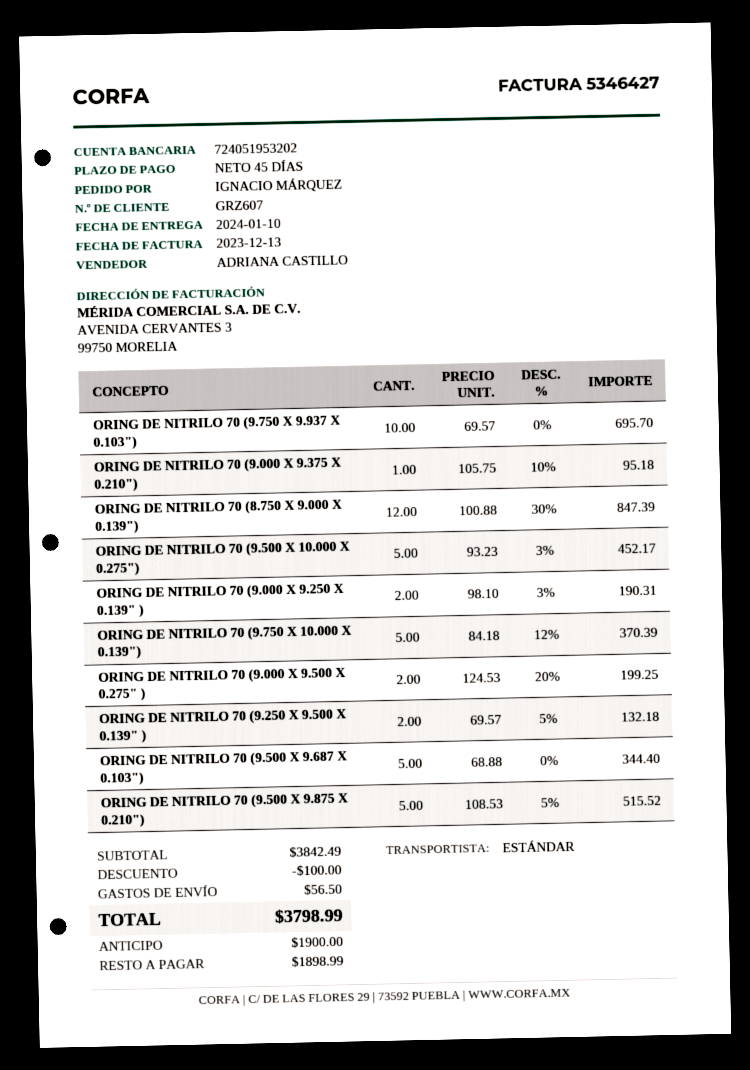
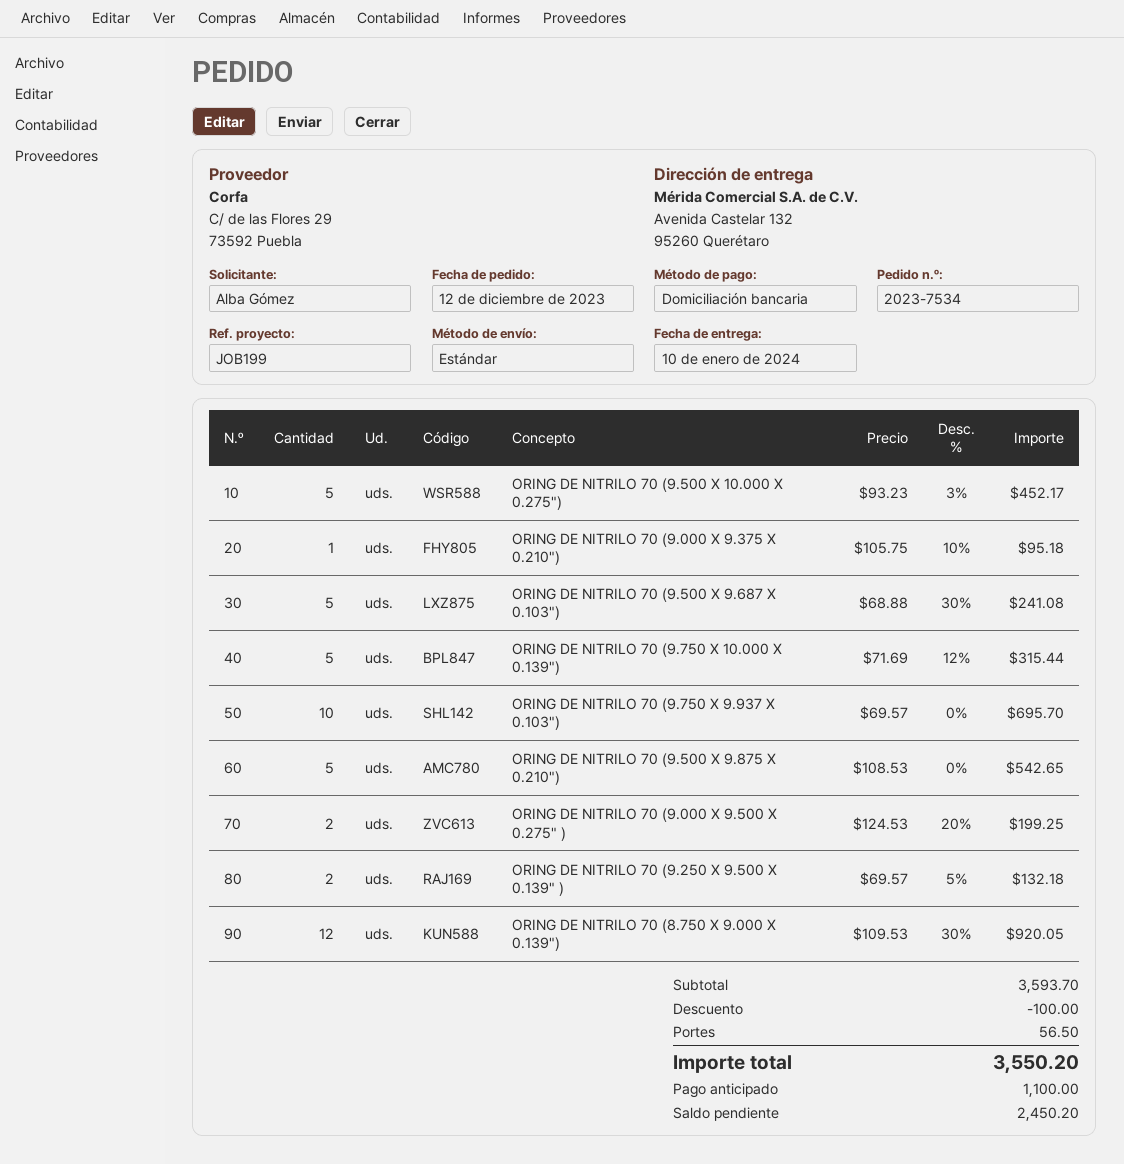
ordered by: IGNACIO MÁRQUEZ -> Alba Gómez
ORING DE NITRILO 70 (8.750 X 9.000 X 0.139"): 12 x 100.88 - 30% = 847.39 -> 12 x 109.53 - 30% = 920.05
ORING DE NITRILO 70 (9.000 X 9.250 X 0.139" ): 2 x 98.10 - 3% = 190.31 -> none
ORING DE NITRILO 70 (9.750 X 10.000 X 0.139"): 5 x 84.18 - 12% = 370.39 -> 5 x 71.69 - 12% = 315.44
ORING DE NITRILO 70 (9.500 X 9.687 X 0.103"): 5 x 68.88 = 344.40 -> 5 x 68.88 - 30% = 241.08
ORING DE NITRILO 70 (9.500 X 9.875 X 0.210"): 5 x 108.53 - 5% = 515.52 -> 5 x 108.53 = 542.65
subtotal: 3842.49 -> 3593.70
total: 3798.99 -> 3550.20
deposit: 1900.00 -> 1100.00
balance: 1898.99 -> 2450.20

